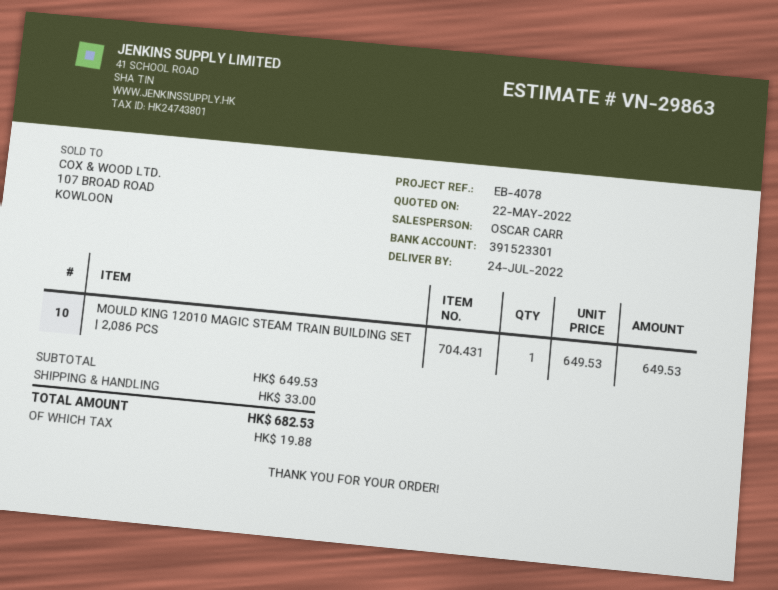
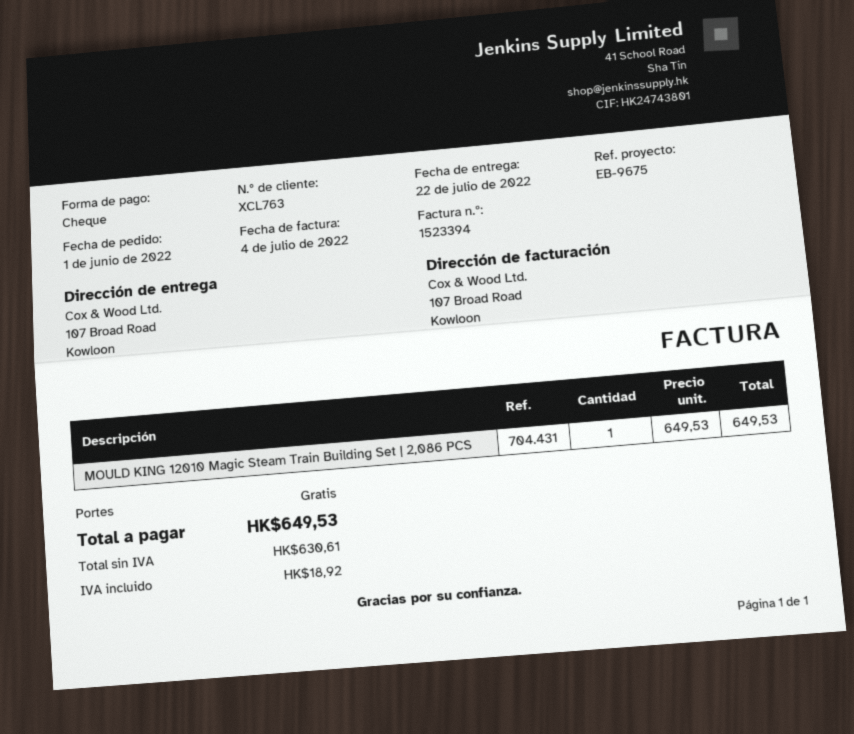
delivery date: 2022-07-24 -> 2022-07-22
reference: EB-4078 -> EB-9675
shipping: 33.00 -> 0.00
tax: 19.88 -> 18.92
total: 682.53 -> 649.53

